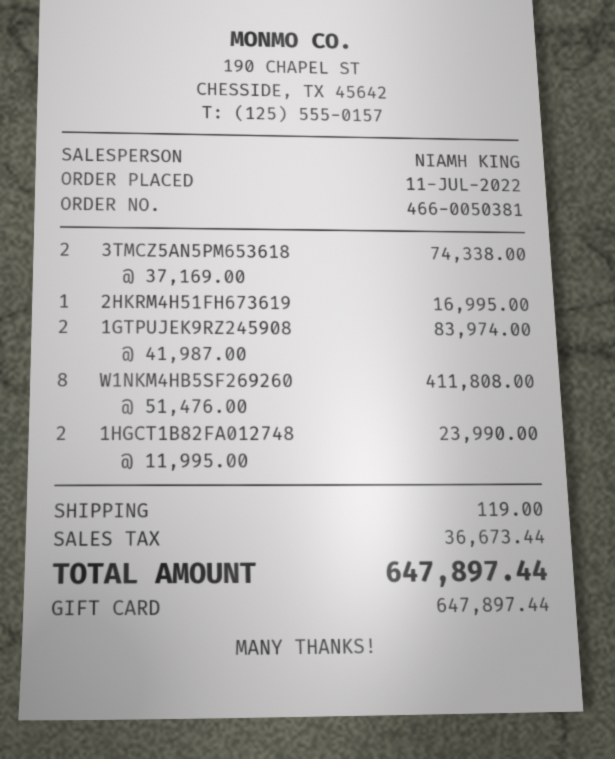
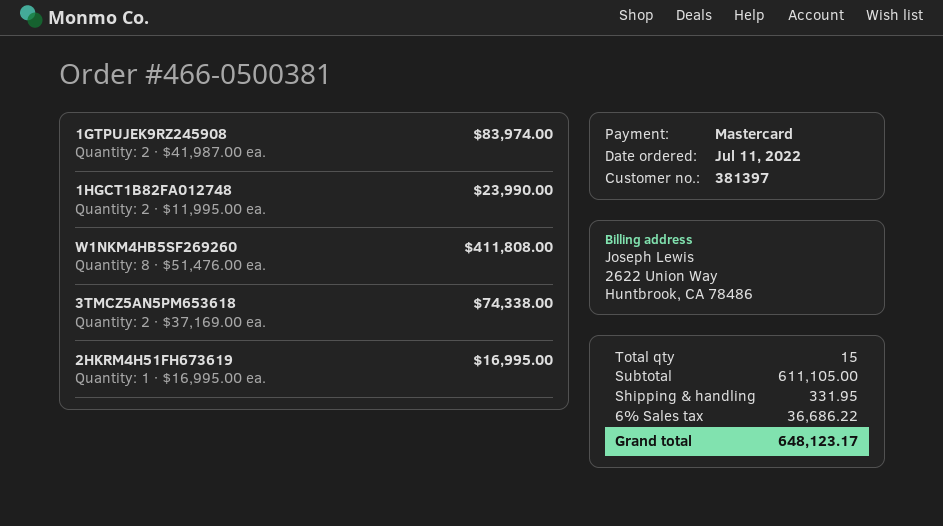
order number: 466-0050381 -> 466-0500381
payment method: gift card -> Mastercard
shipping: 119.00 -> 331.95
tax: 36673.44 -> 36686.22
total: 647897.44 -> 648123.17

